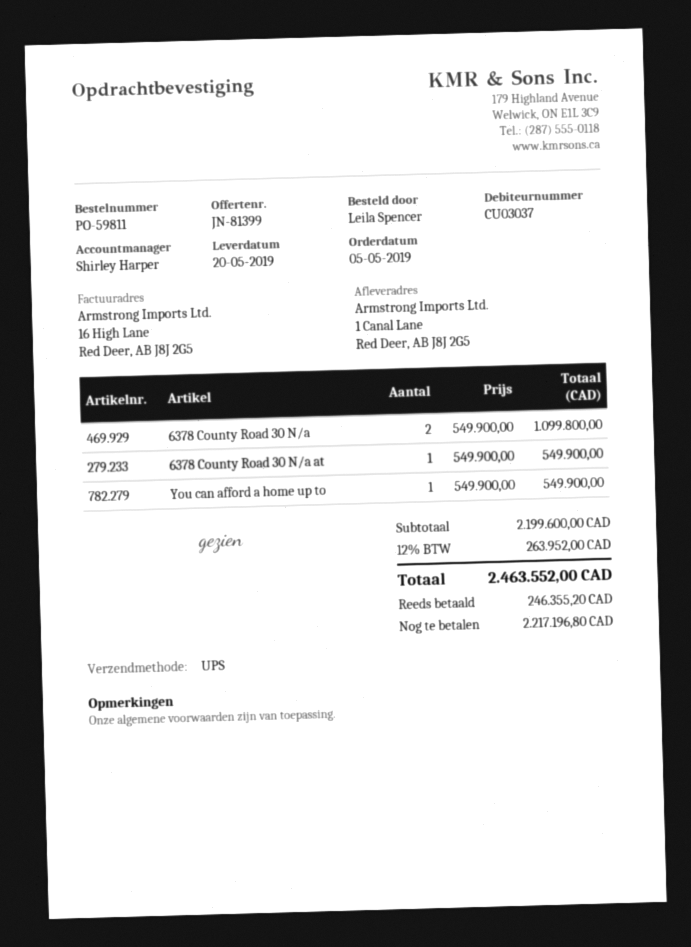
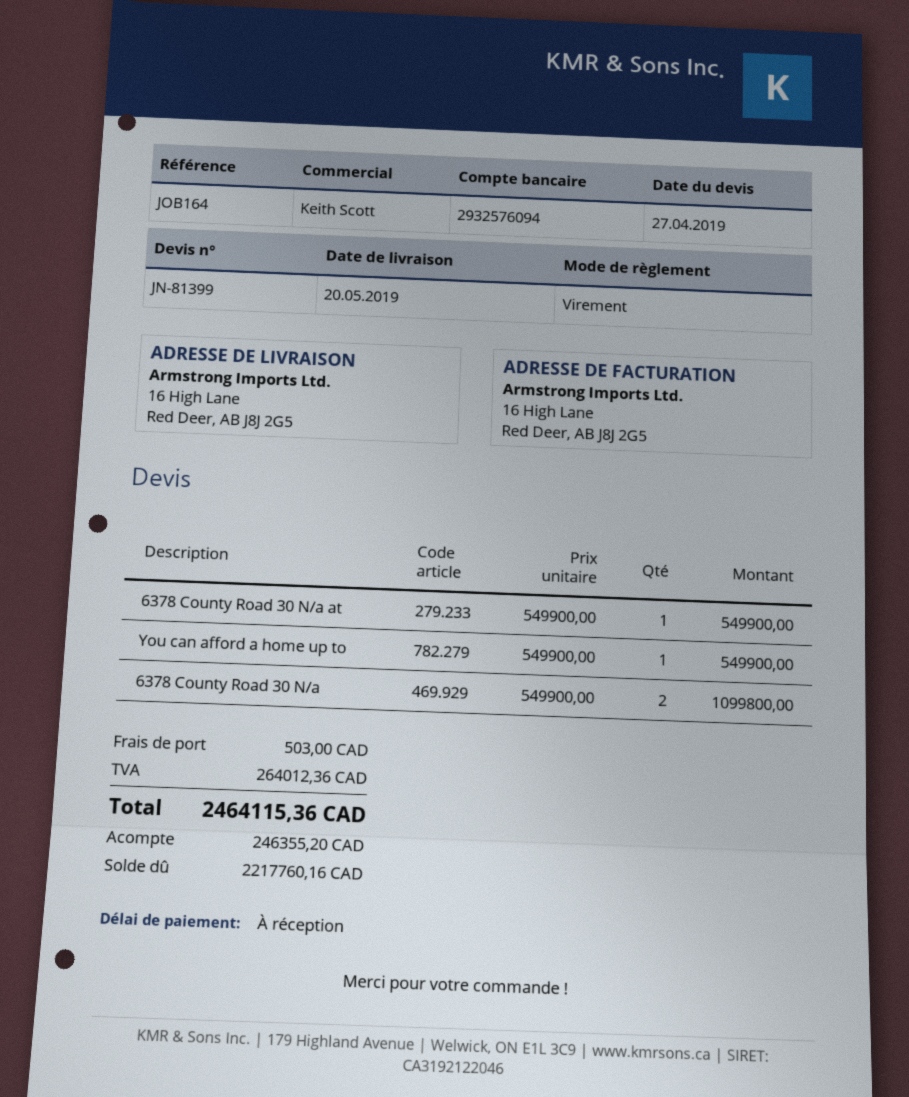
sales rep: Shirley Harper -> Keith Scott
ship to: 1 Canal Lane, Red Deer, AB J8J 2G5 -> 16 High Lane, Red Deer, AB J8J 2G5
shipping: none -> 503.00
tax: 263952.00 -> 264012.36
total: 2463552.00 -> 2464115.36
balance: 2217196.80 -> 2217760.16

